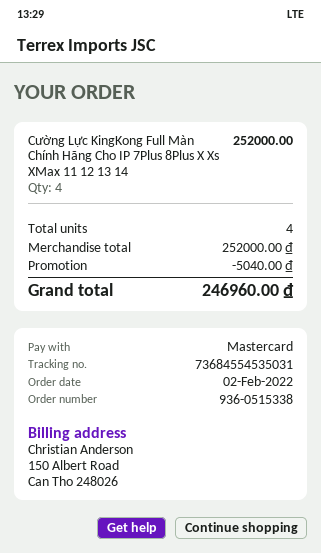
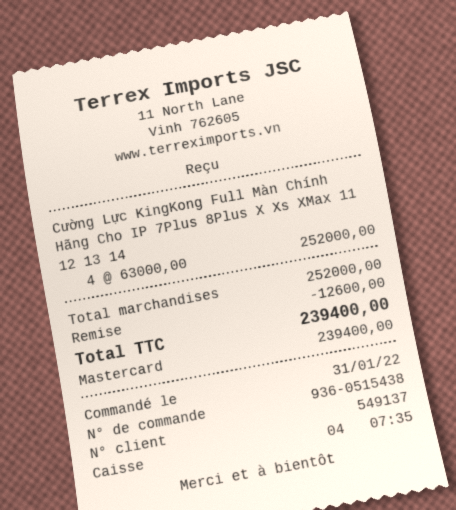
order number: 936-0515338 -> 936-0515438
order date: 2022-02-02 -> 2022-01-31
discount: 5040.00 -> 12600.00
total: 246960.00 -> 239400.00

